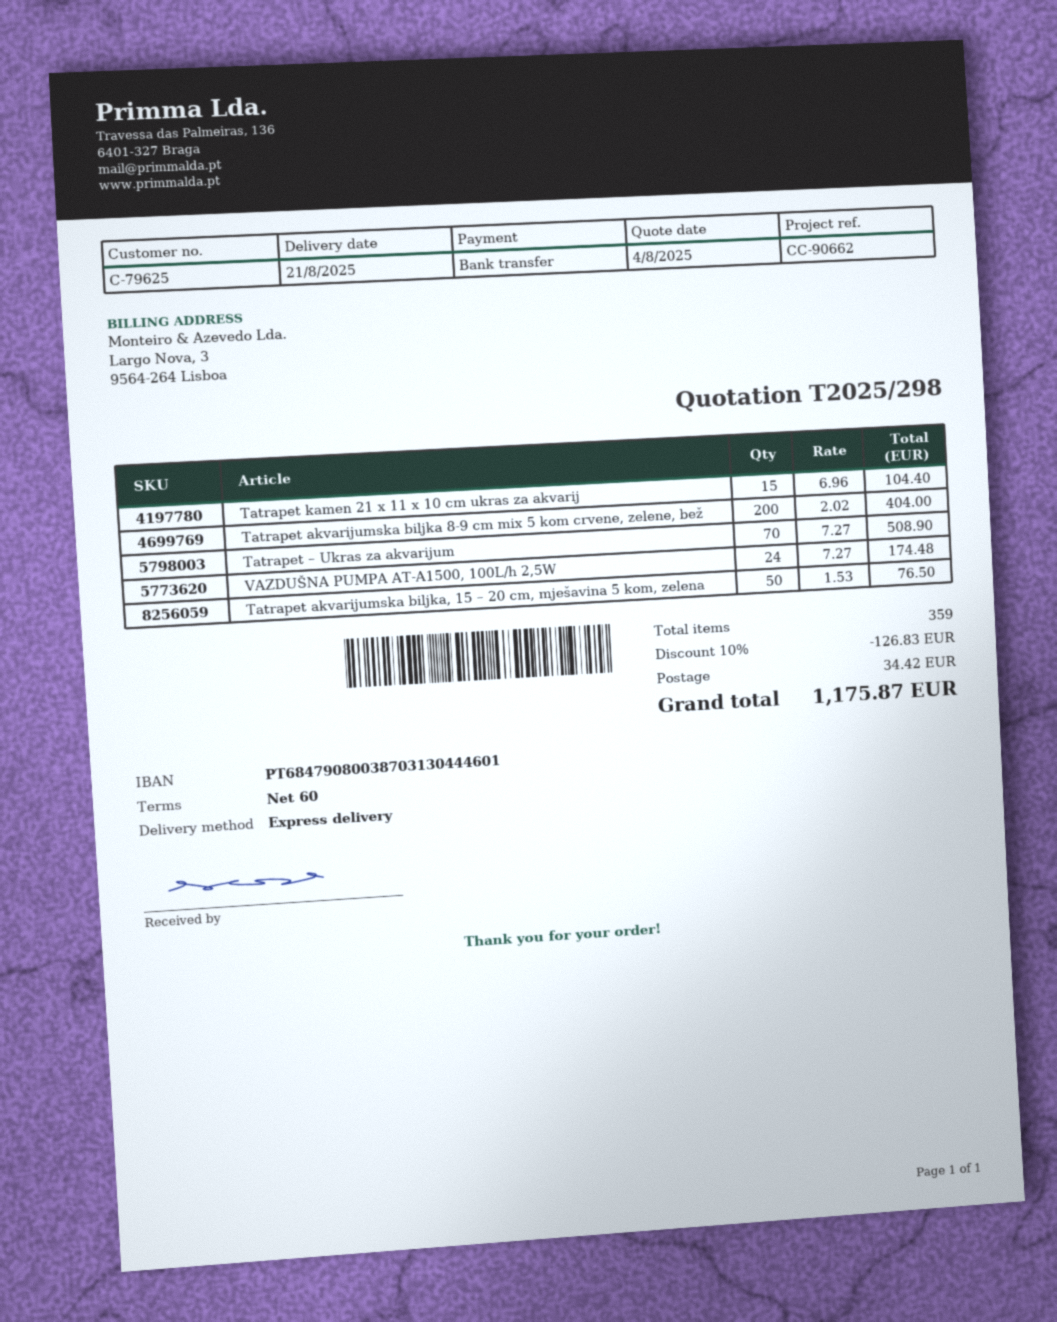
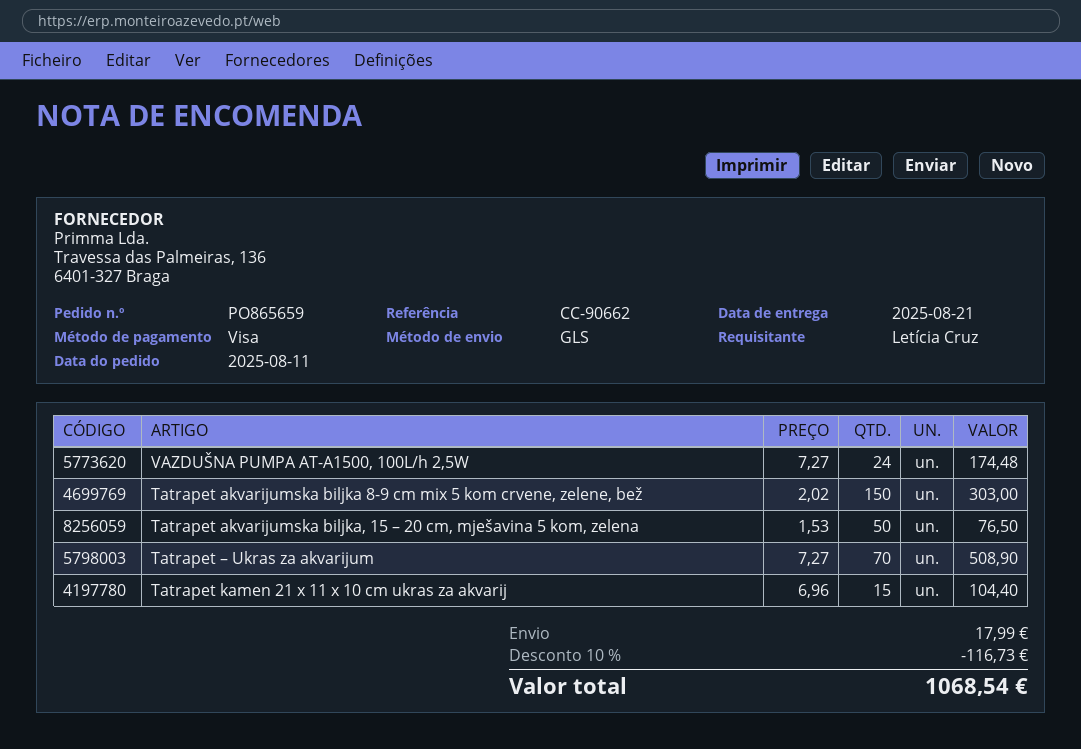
payment method: bank transfer -> Visa
shipping method: express -> GLS
Tatrapet akvarijumska biljka 8-9 cm mix 5 kom crvene, zelene, bež: 200 x 2.02 = 404.00 -> 150 x 2.02 = 303.00
discount: 10% = 126.83 -> 10% = 116.73
shipping: 34.42 -> 17.99
total: 1175.87 -> 1068.54

